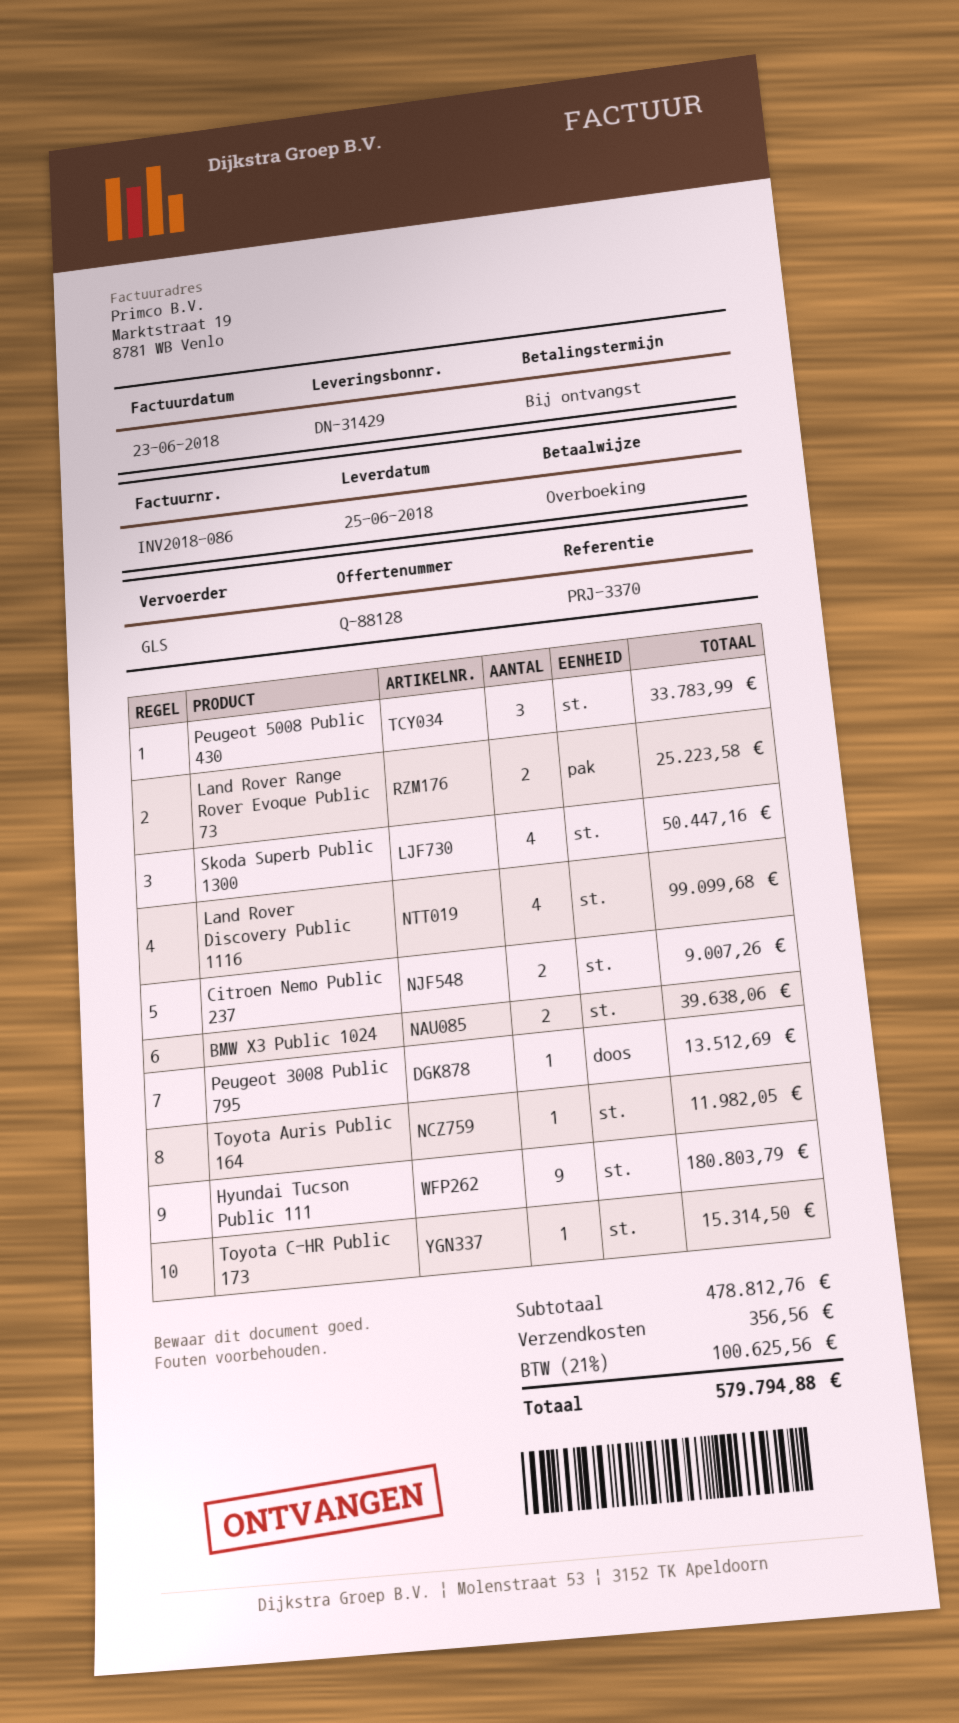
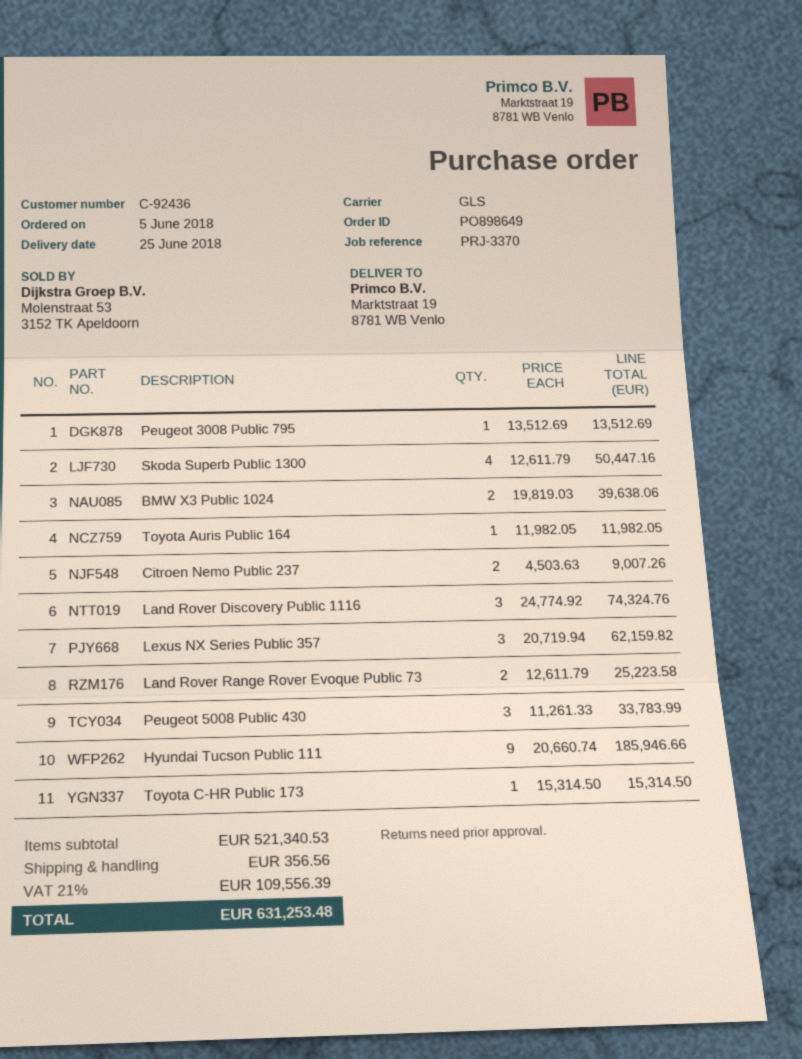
Land Rover Discovery Public 1116: 4 for 99099.68 -> 3 for 74324.76
Hyundai Tucson Public 111: 9 for 180803.79 -> 9 for 185946.66
Lexus NX Series Public 357: none -> 3 for 62159.82
subtotal: 478812.76 -> 521340.53
tax: 21% = 100625.56 -> 21% = 109556.39
total: 579794.88 -> 631253.48

